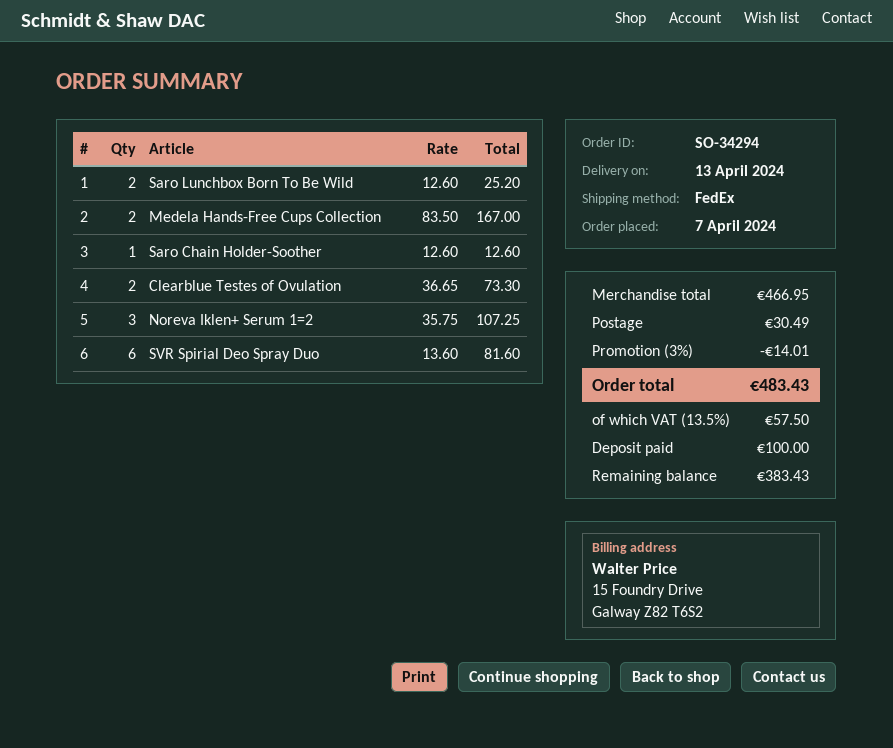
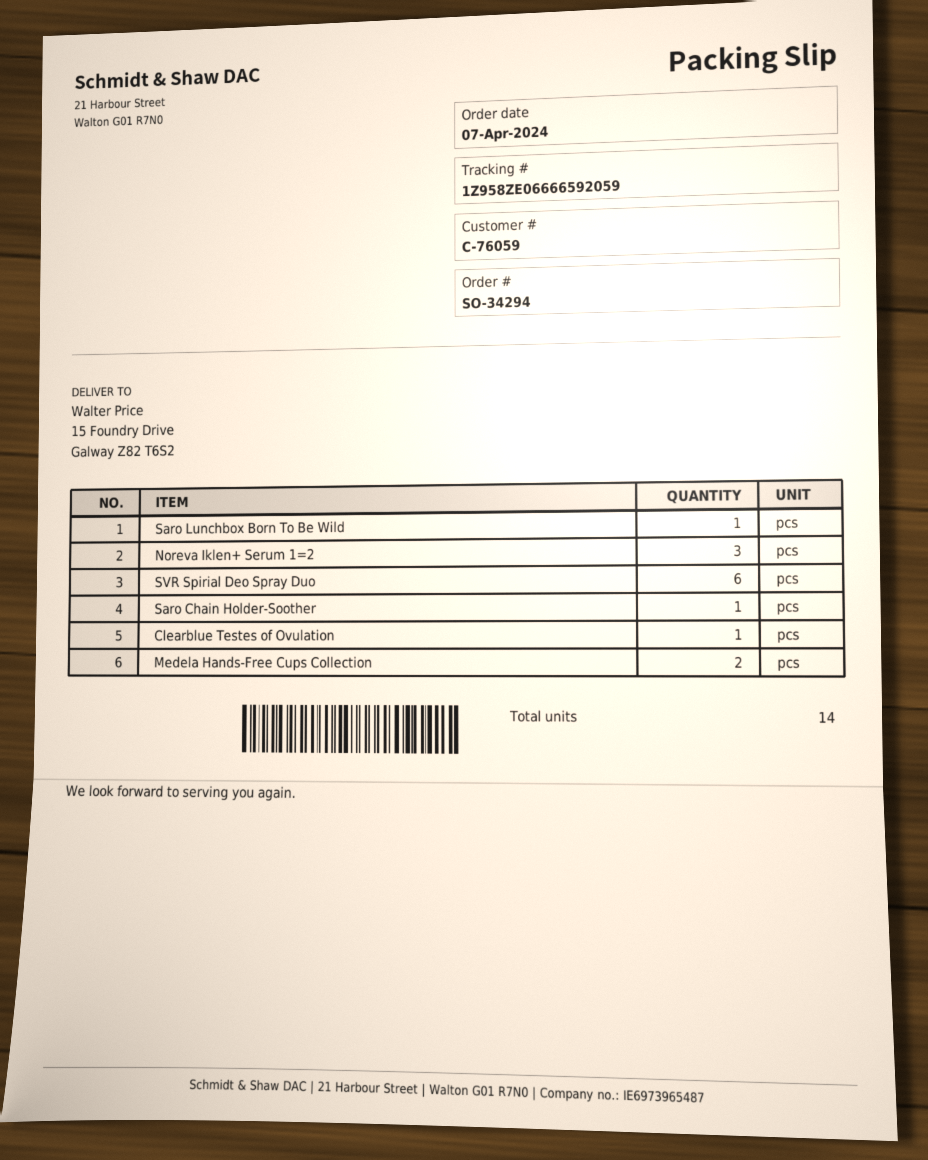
Saro Lunchbox Born To Be Wild: 2 -> 1
Clearblue Testes of Ovulation: 2 -> 1

